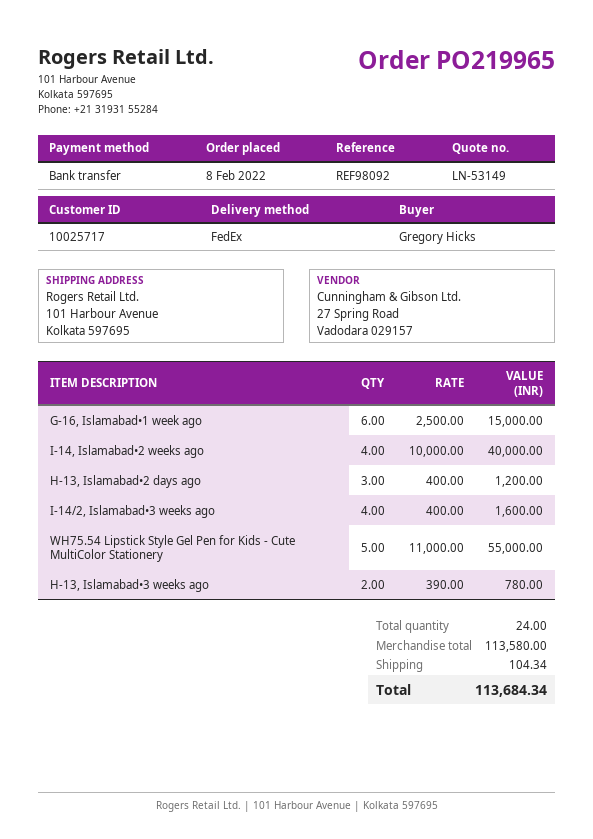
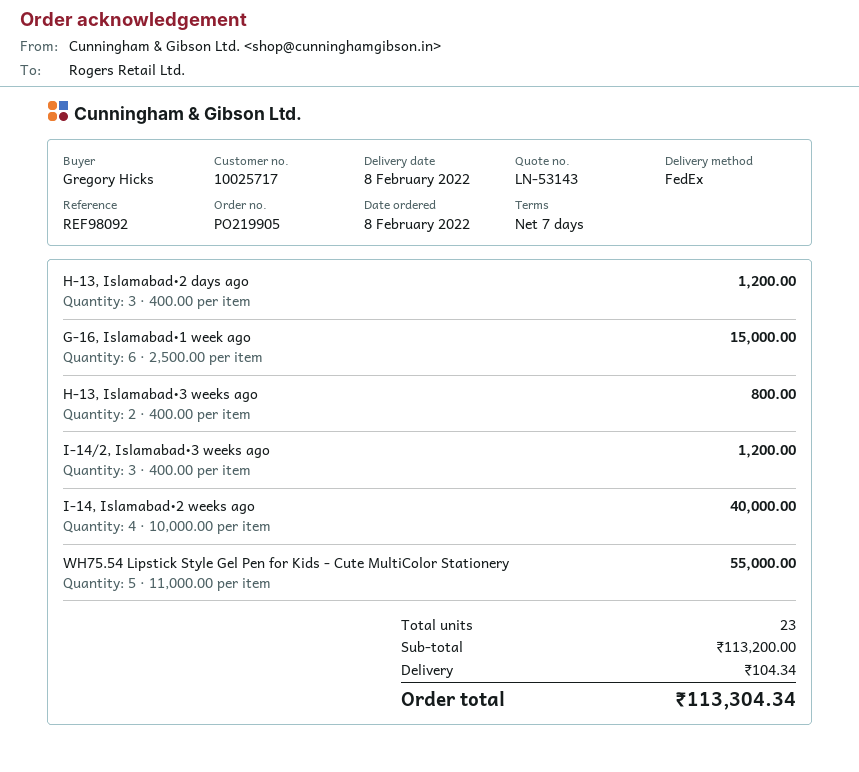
quote number: LN-53149 -> LN-53143
order number: PO219965 -> PO219905
I-14/2, Islamabad•3 weeks ago: 4 x 400.00 = 1600.00 -> 3 x 400.00 = 1200.00
H-13, Islamabad•3 weeks ago: 2 x 390.00 = 780.00 -> 2 x 400.00 = 800.00
total quantity: 24 -> 23
subtotal: 113580.00 -> 113200.00
total: 113684.34 -> 113304.34

